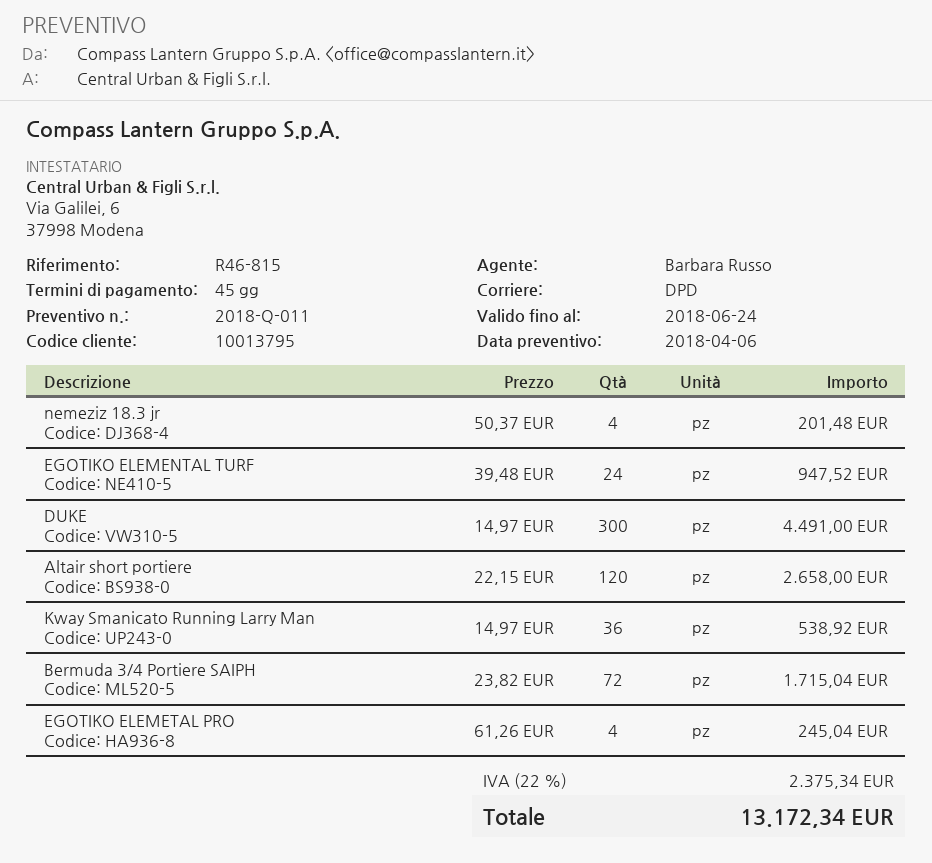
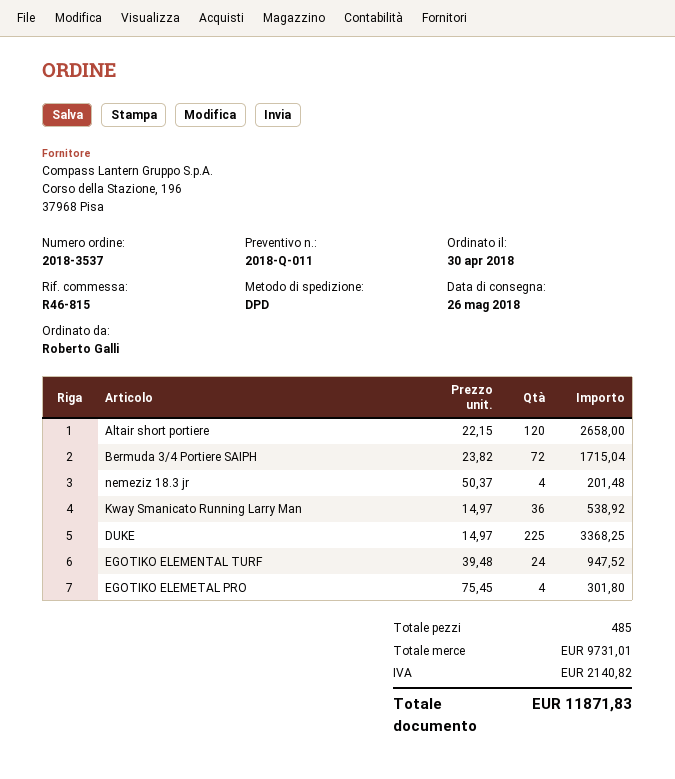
DUKE: 300 x 14.97 = 4491.00 -> 225 x 14.97 = 3368.25
EGOTIKO ELEMETAL PRO: 4 x 61.26 = 245.04 -> 4 x 75.45 = 301.80
tax: 2375.34 -> 2140.82
total: 13172.34 -> 11871.83

